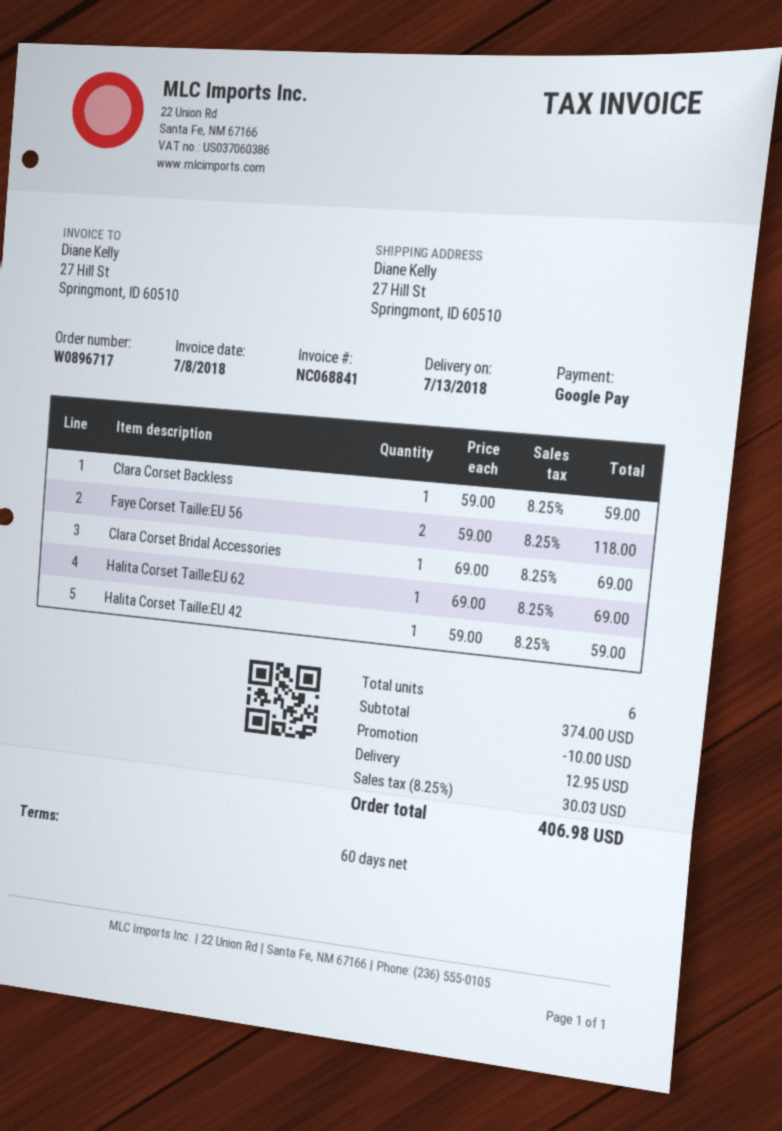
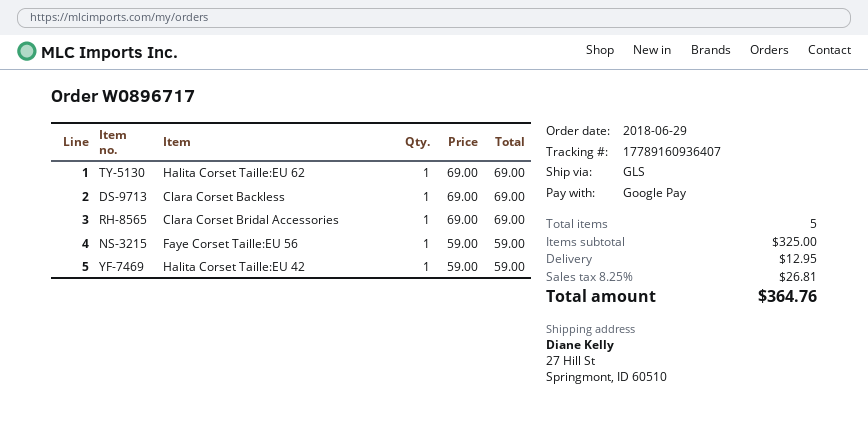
Clara Corset Backless: 1 x 59.00 = 59.00 -> 1 x 69.00 = 69.00
Faye Corset Taille:EU 56: 2 x 59.00 = 118.00 -> 1 x 59.00 = 59.00
total quantity: 6 -> 5
subtotal: 374.00 -> 325.00
discount: 10.00 -> none
tax: 8.25% = 30.03 -> 8.25% = 26.81
total: 406.98 -> 364.76

